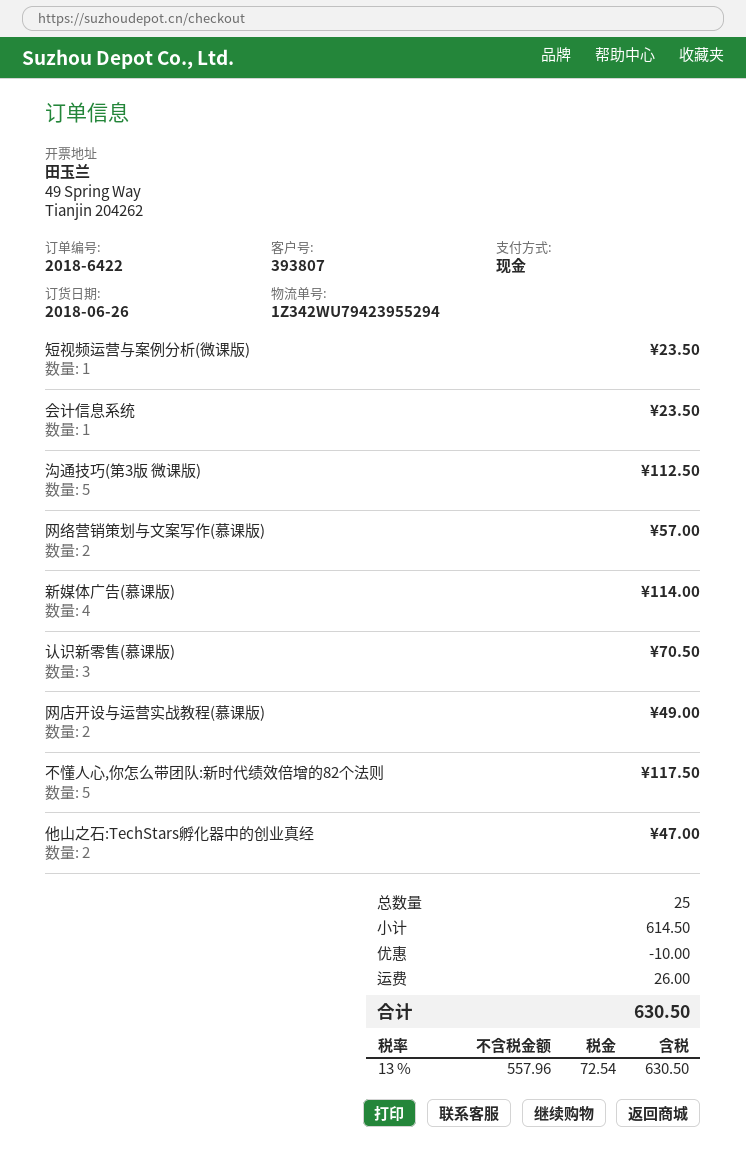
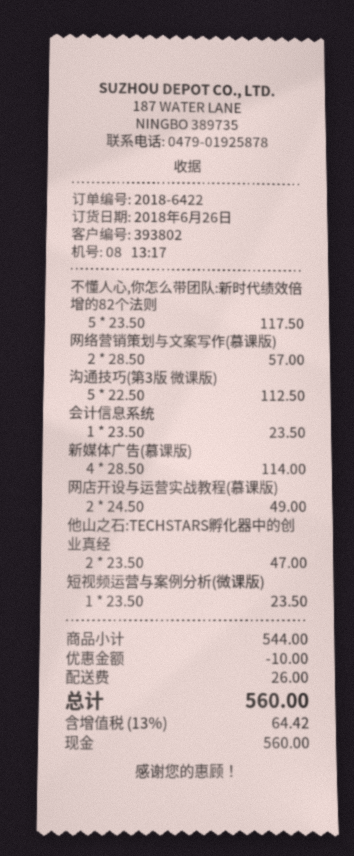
customer number: 393807 -> 393802
认识新零售(慕课版): 3 for 70.50 -> none
subtotal: 614.50 -> 544.00
tax: 13% = 72.54 -> 13% = 64.42
total: 630.50 -> 560.00

